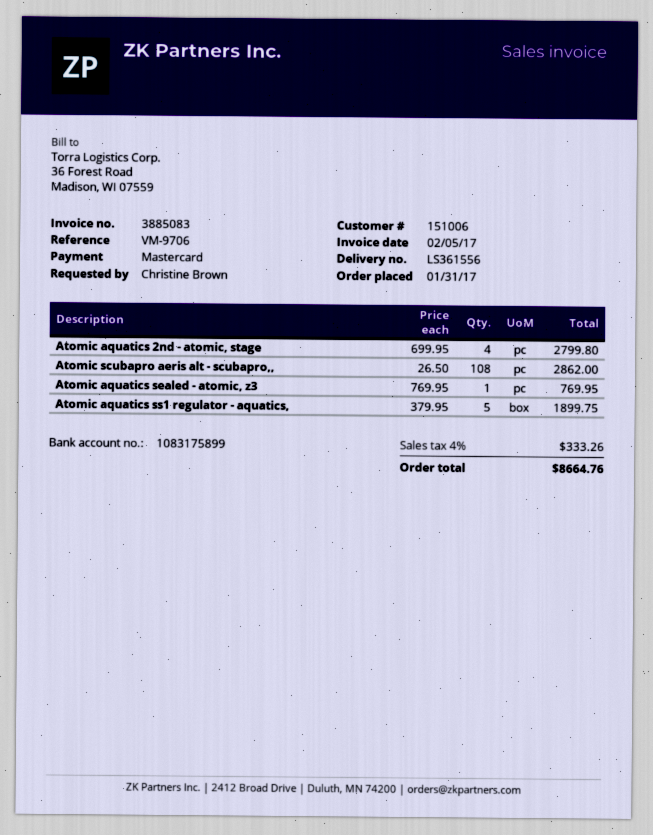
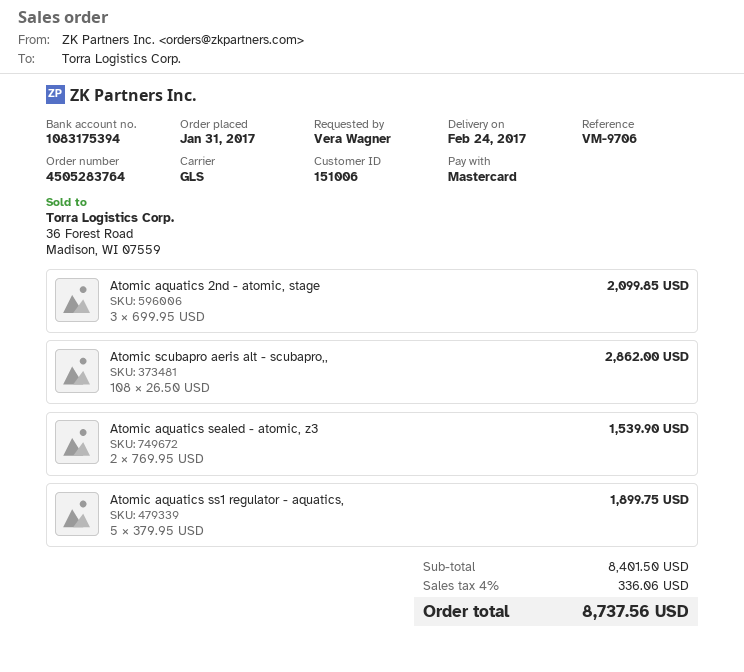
ordered by: Christine Brown -> Vera Wagner
bank account: 1083175899 -> 1083175394
Atomic aquatics 2nd - atomic, stage: 4 x 699.95 = 2799.80 -> 3 x 699.95 = 2099.85
Atomic aquatics sealed - atomic, z3: 1 x 769.95 = 769.95 -> 2 x 769.95 = 1539.90
tax: 4% = 333.26 -> 4% = 336.06
total: 8664.76 -> 8737.56

